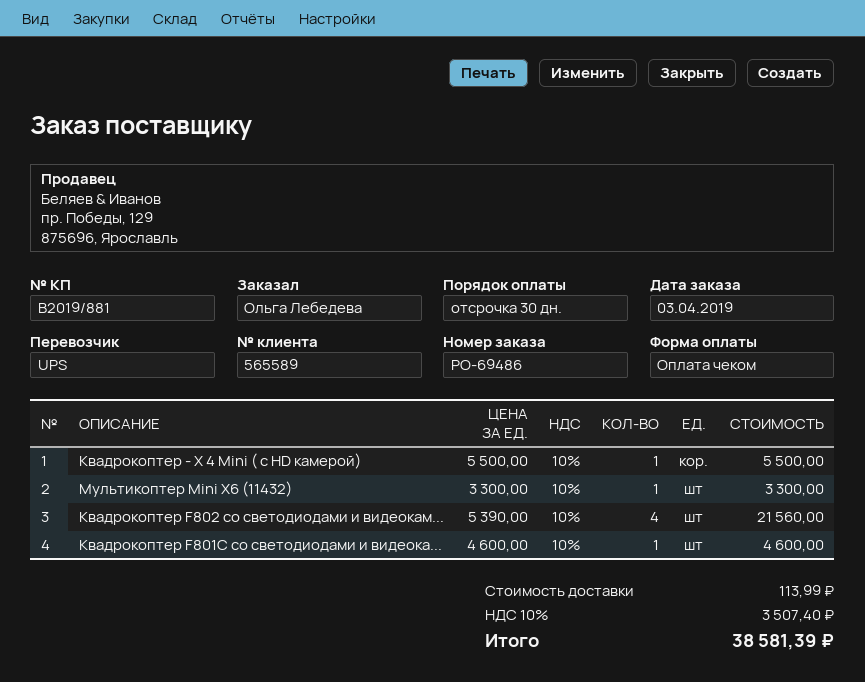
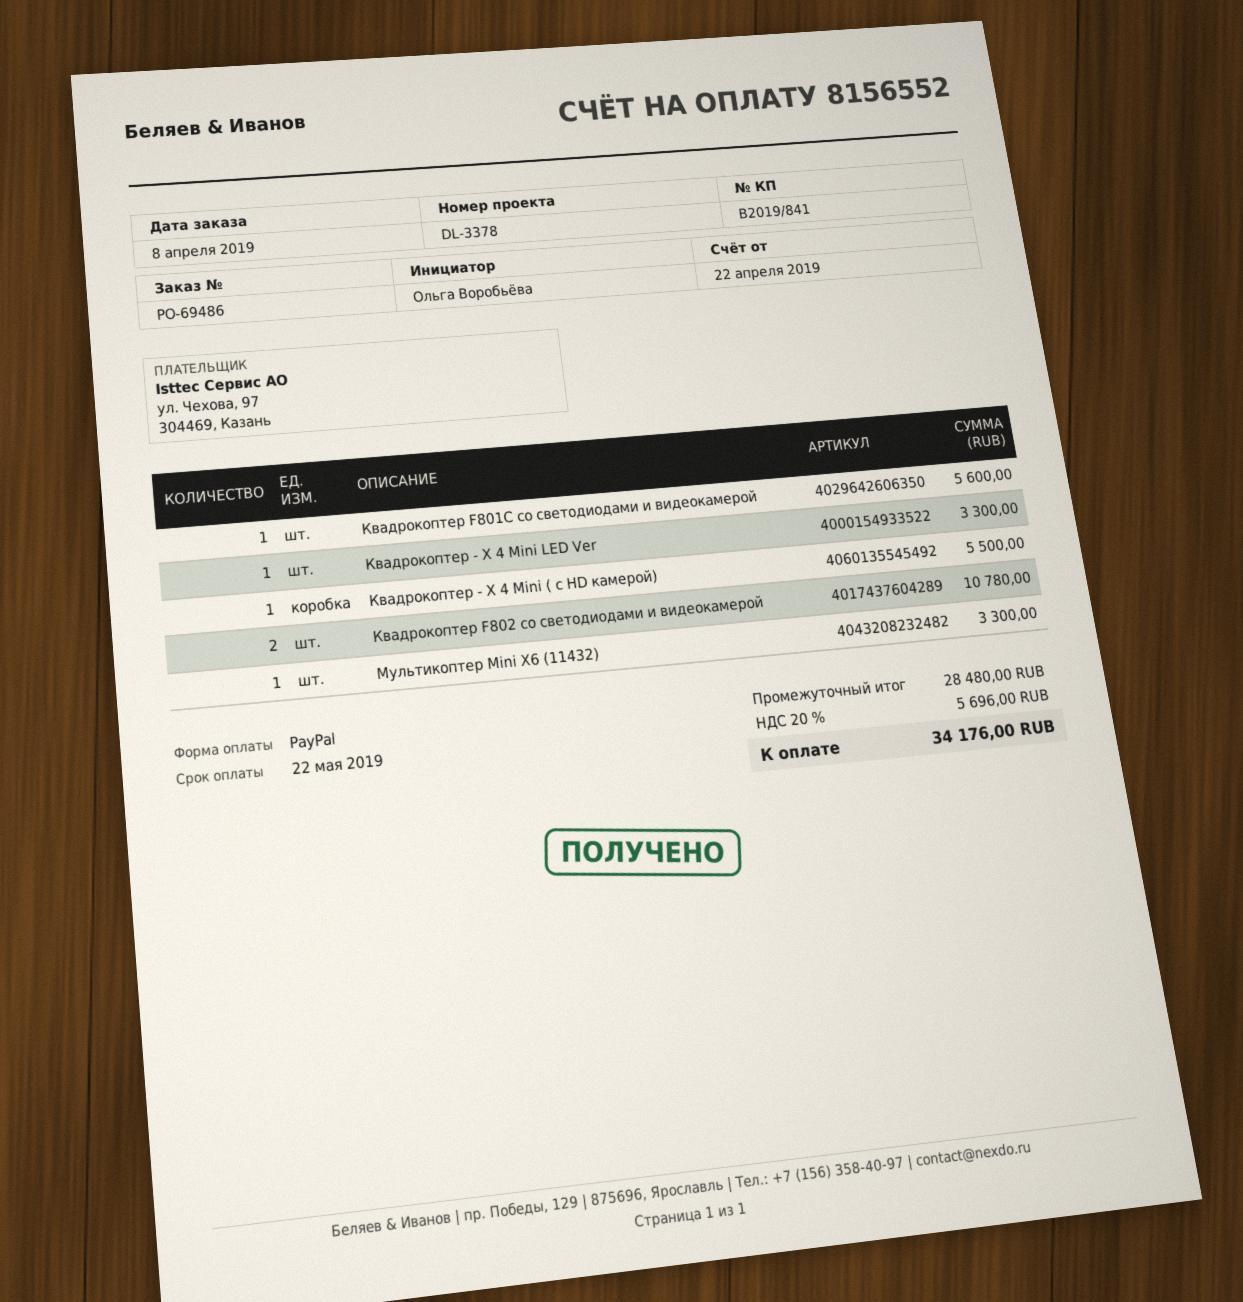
quote number: B2019/881 -> B2019/841
order date: 2019-04-03 -> 2019-04-08
ordered by: Ольга Лебедева -> Ольга Воробьёва
payment method: cheque -> PayPal
Квадрокоптер F802 со светодиодами и видеокам...: 4 for 21560.00 -> 2 for 10780.00
Квадрокоптер F801C со светодиодами и видеока...: 1 for 4600.00 -> 1 for 5600.00
Квадрокоптер - X 4 Mini LED Ver: none -> 1 for 3300.00
shipping: 113.99 -> none
tax: 10% = 3507.40 -> 20% = 5696.00
total: 38581.39 -> 34176.00

